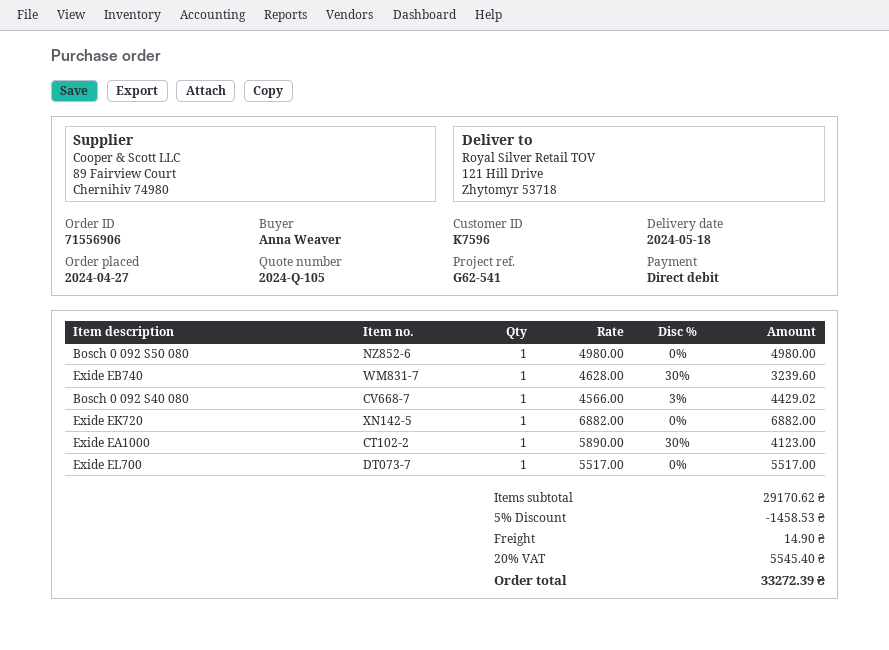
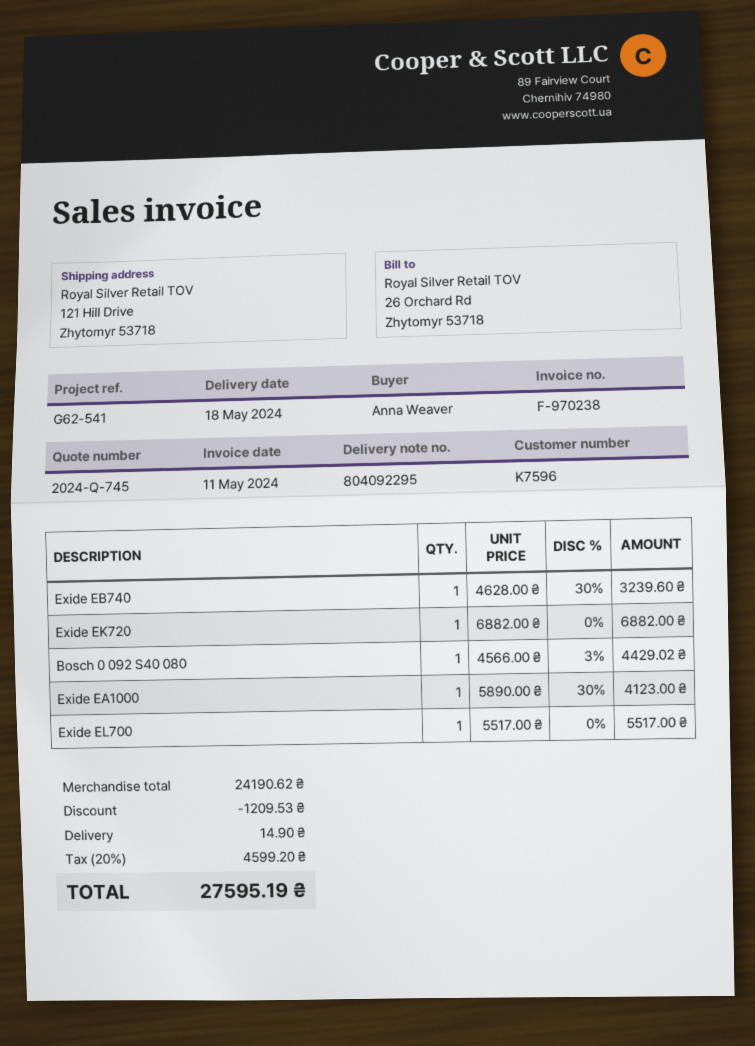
quote number: 2024-Q-105 -> 2024-Q-745
Bosch 0 092 S50 080: 1 x 4980.00 = 4980.00 -> none
subtotal: 29170.62 -> 24190.62
discount: 1458.53 -> 1209.53
tax: 20% = 5545.40 -> 20% = 4599.20
total: 33272.39 -> 27595.19

